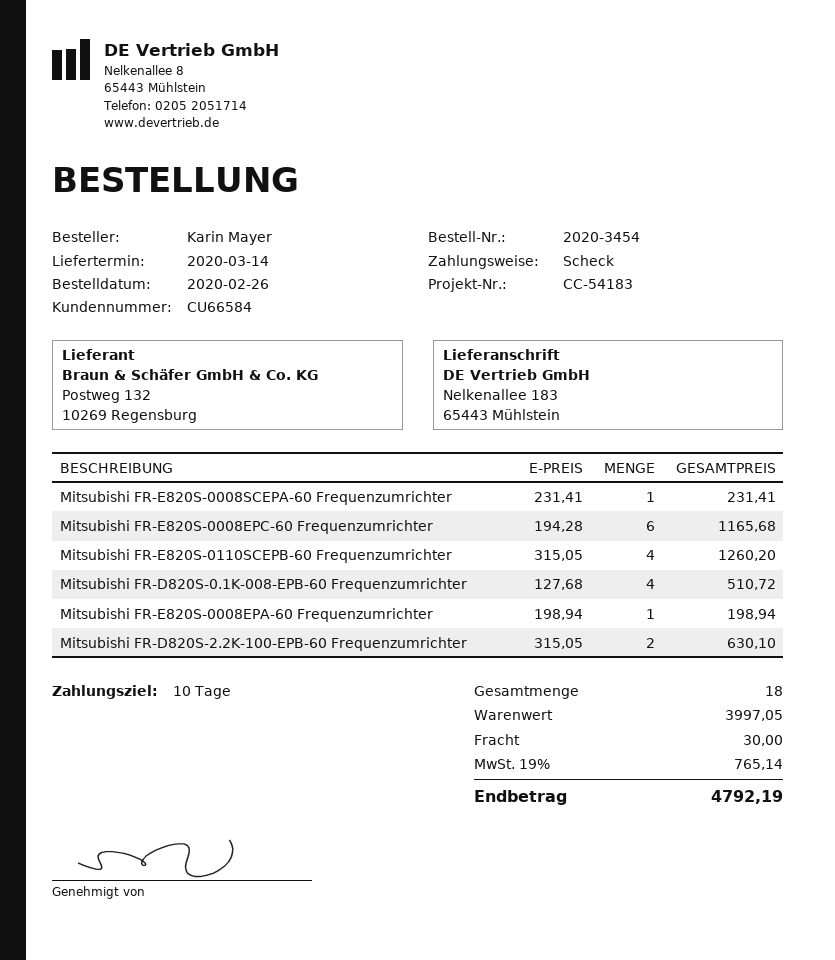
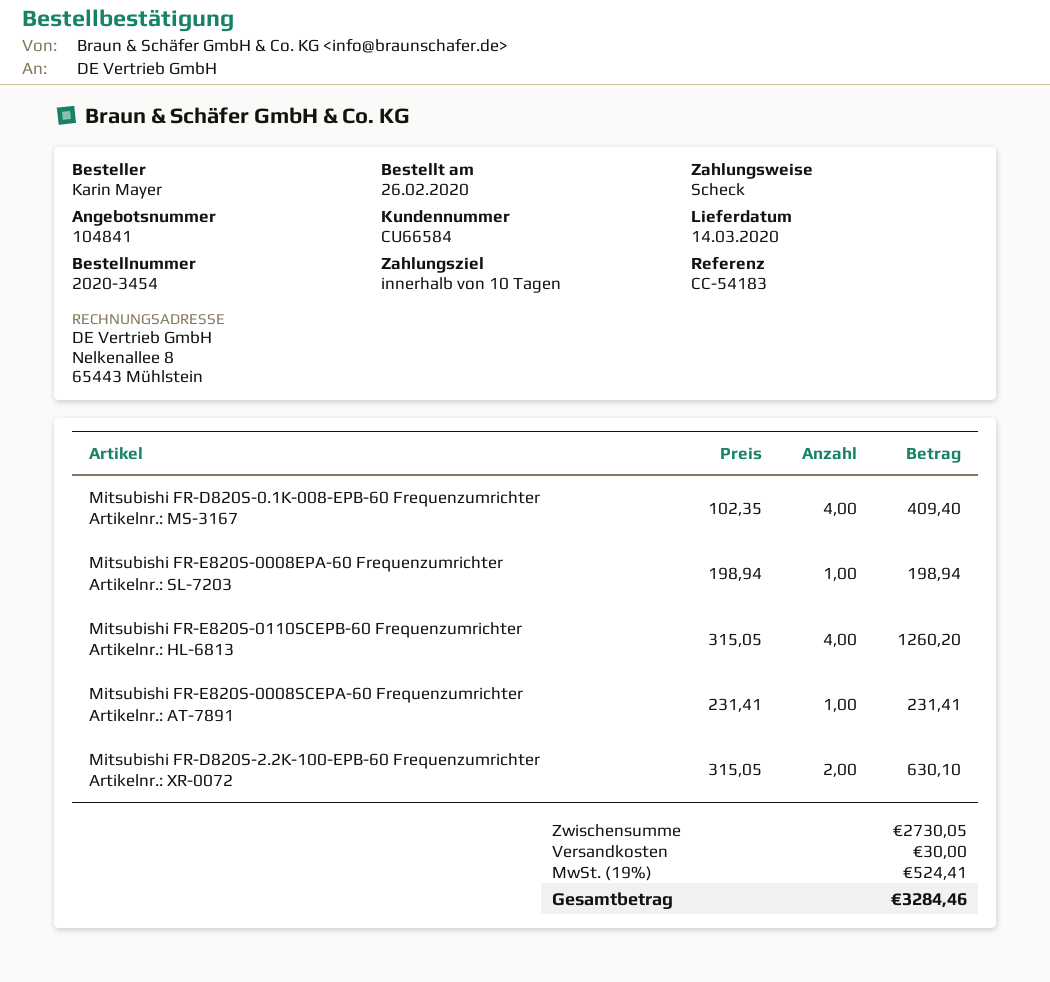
Mitsubishi FR-E820S-0008EPC-60 Frequenzumrichter: 6 x 194.28 = 1165.68 -> none
Mitsubishi FR-D820S-0.1K-008-EPB-60 Frequenzumrichter: 4 x 127.68 = 510.72 -> 4 x 102.35 = 409.40
subtotal: 3997.05 -> 2730.05
tax: 19% = 765.14 -> 19% = 524.41
total: 4792.19 -> 3284.46

